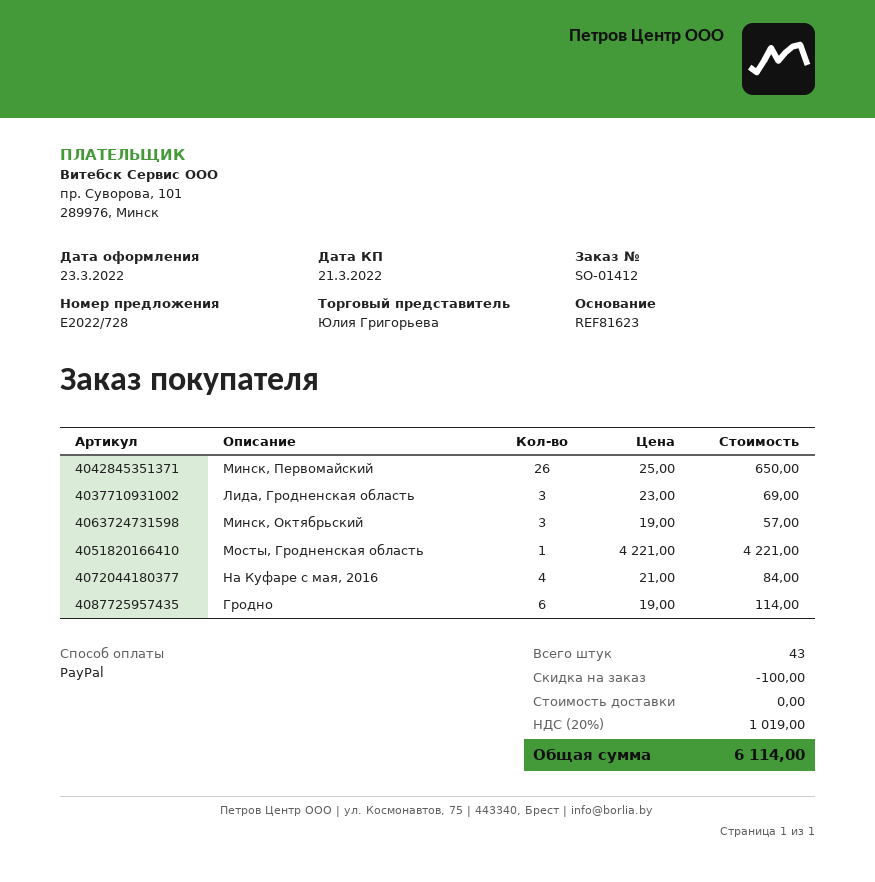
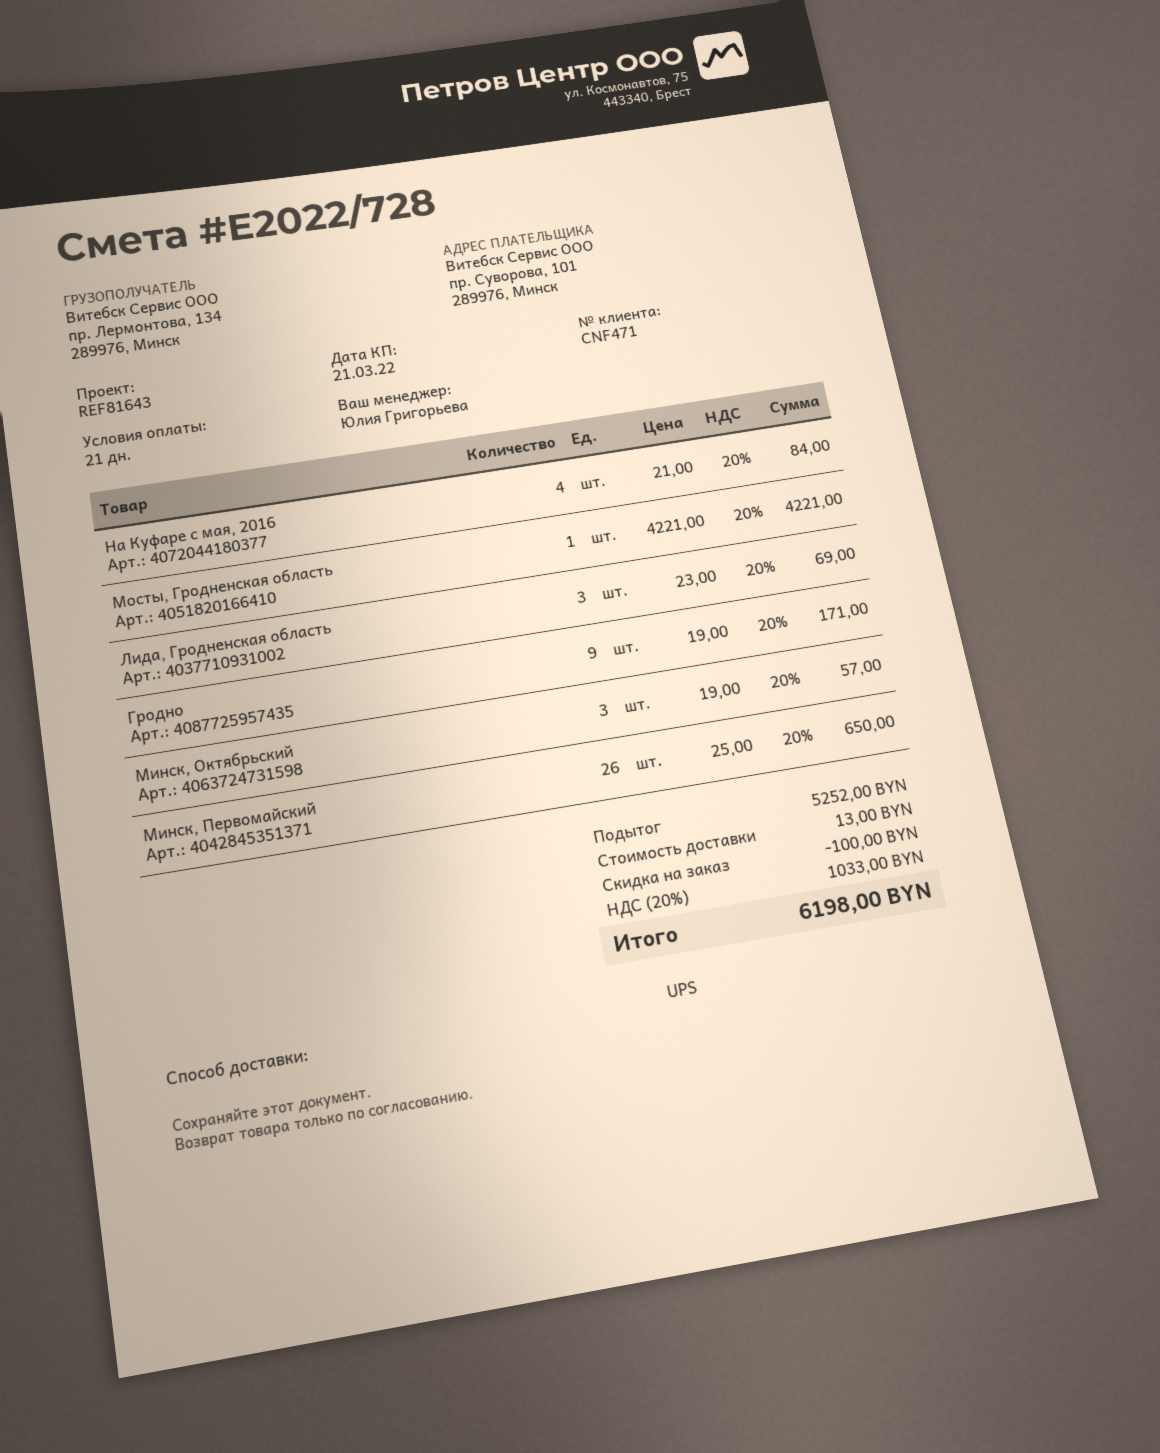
reference: REF81623 -> REF81643
Гродно: 6 x 19.00 = 114.00 -> 9 x 19.00 = 171.00
shipping: 0.00 -> 13.00
tax: 20% = 1019.00 -> 20% = 1033.00
total: 6114.00 -> 6198.00

